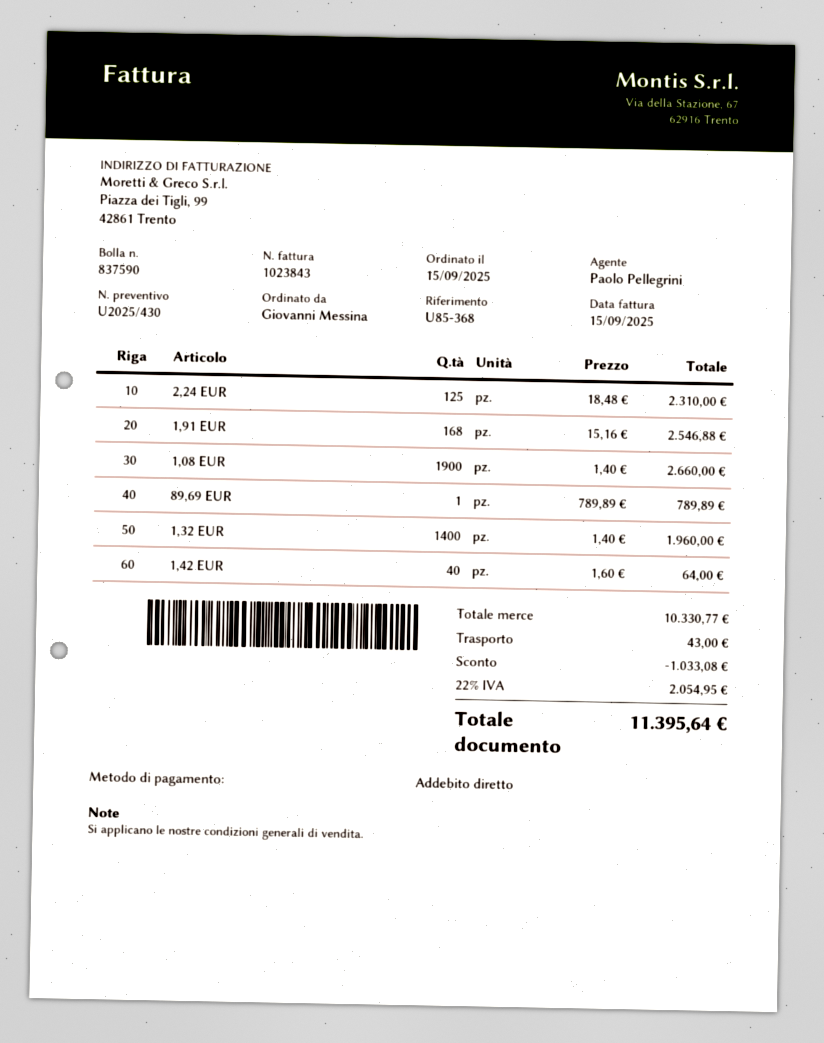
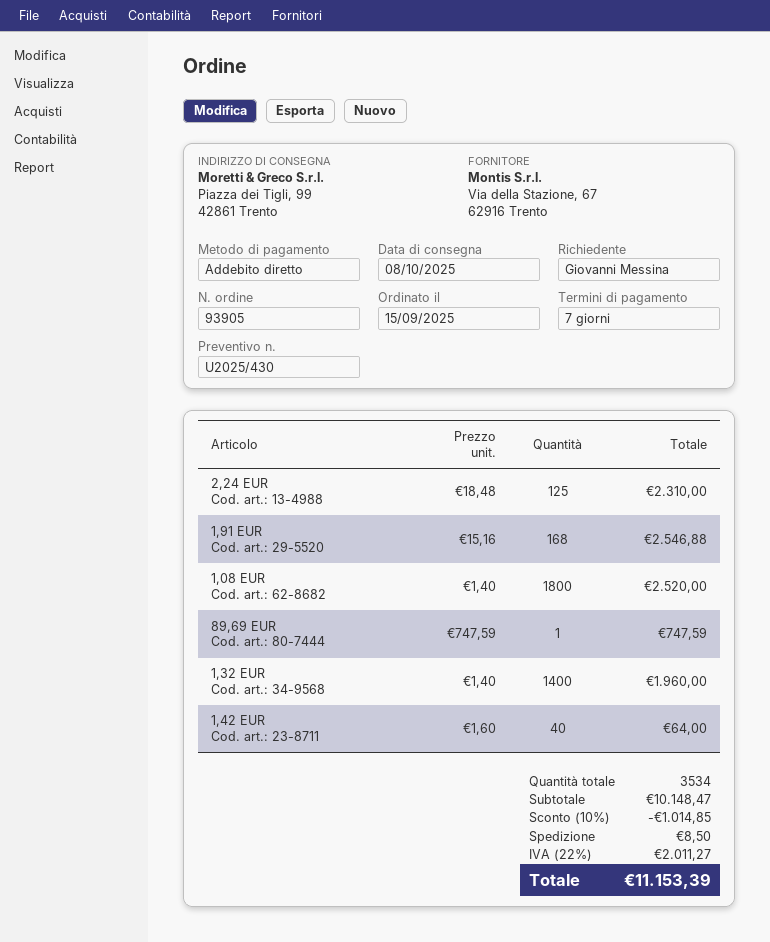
1,08 EUR: 1900 x 1.40 = 2660.00 -> 1800 x 1.40 = 2520.00
89,69 EUR: 1 x 789.89 = 789.89 -> 1 x 747.59 = 747.59
subtotal: 10330.77 -> 10148.47
discount: 1033.08 -> 1014.85
shipping: 43.00 -> 8.50
tax: 22% = 2054.95 -> 22% = 2011.27
total: 11395.64 -> 11153.39

